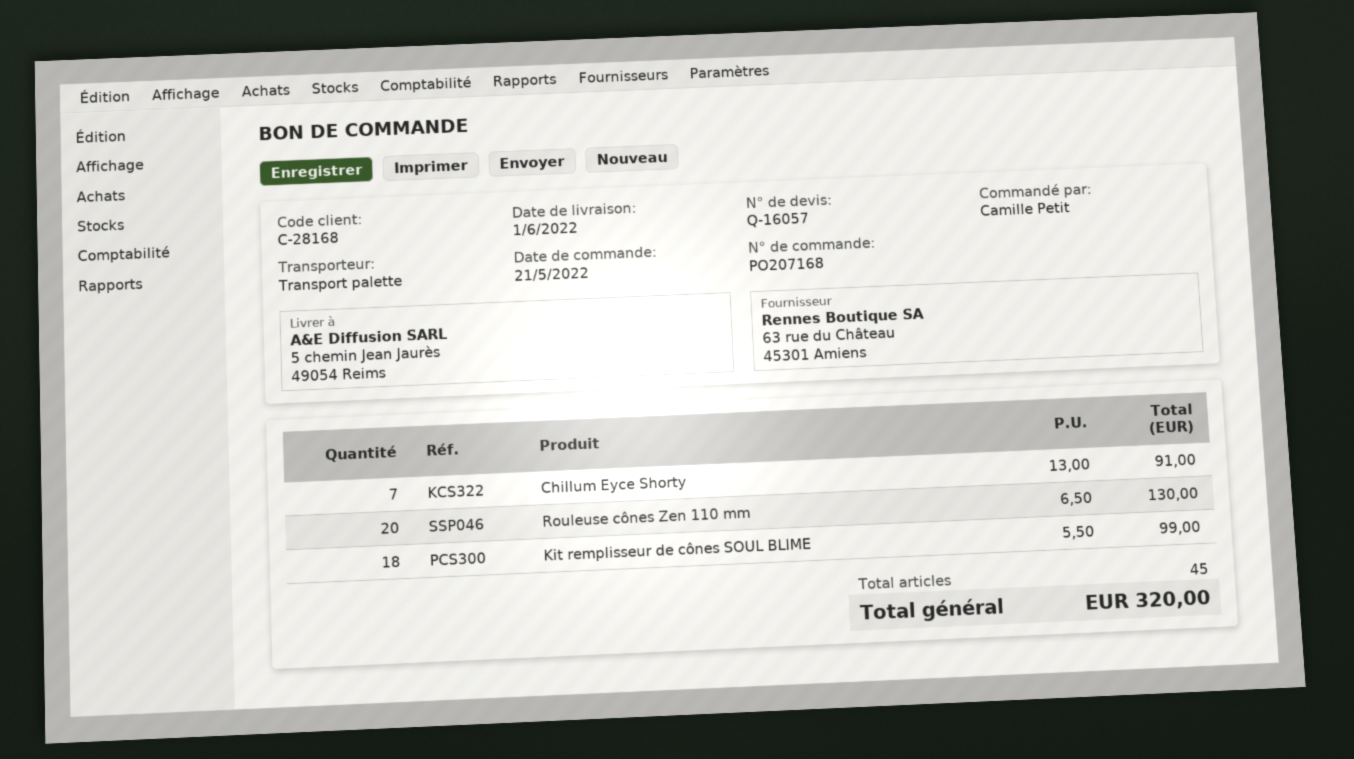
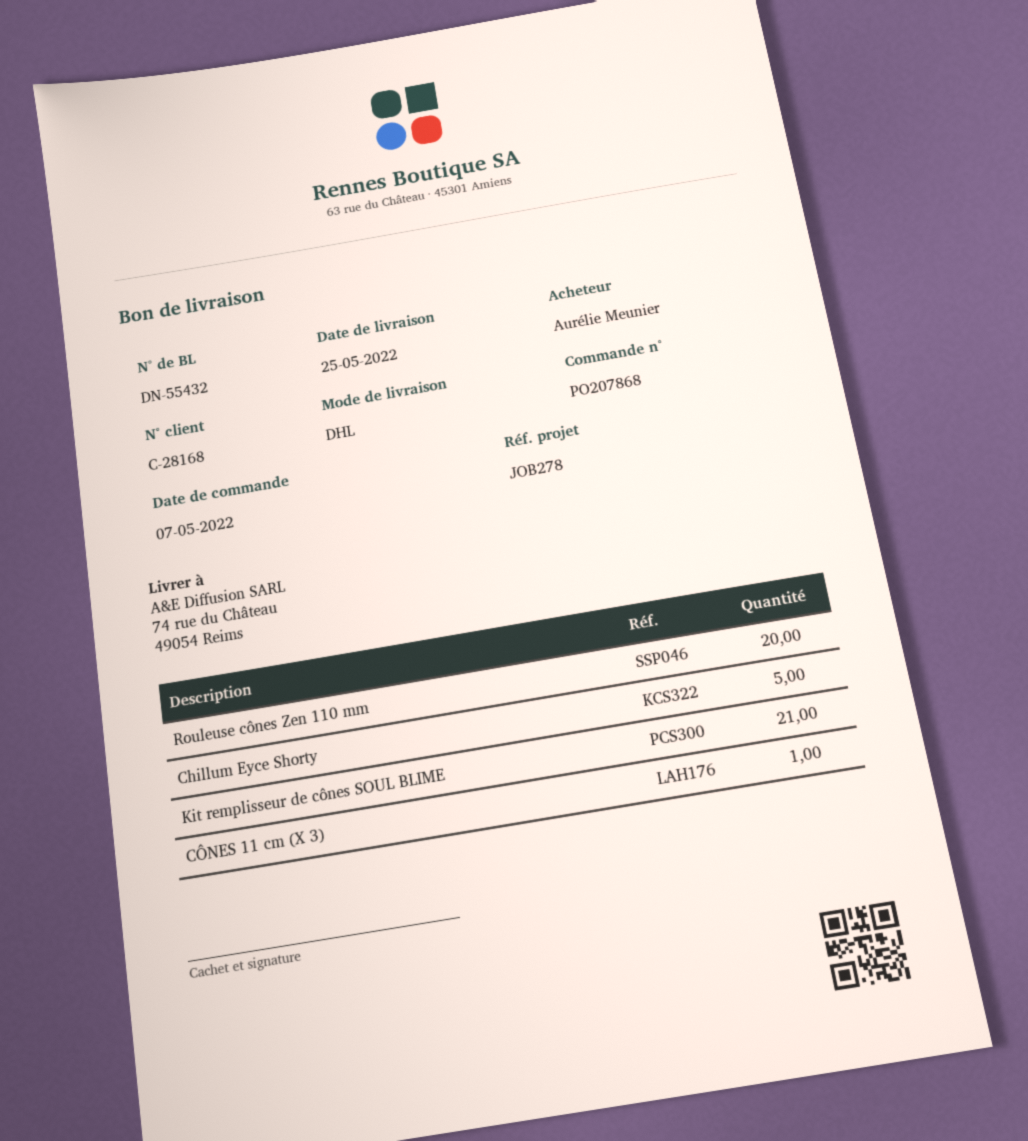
order number: PO207168 -> PO207868
order date: 2022-05-21 -> 2022-05-07
delivery date: 2022-06-01 -> 2022-05-25
ordered by: Camille Petit -> Aurélie Meunier
shipping method: pallet freight -> DHL
ship to: 5 chemin Jean Jaurès, 49054 Reims -> 74 rue du Château, 49054 Reims
Chillum Eyce Shorty: 7 -> 5
Kit remplisseur de cônes SOUL BLIME: 18 -> 21
CÔNES 11 cm (X 3): none -> 1

